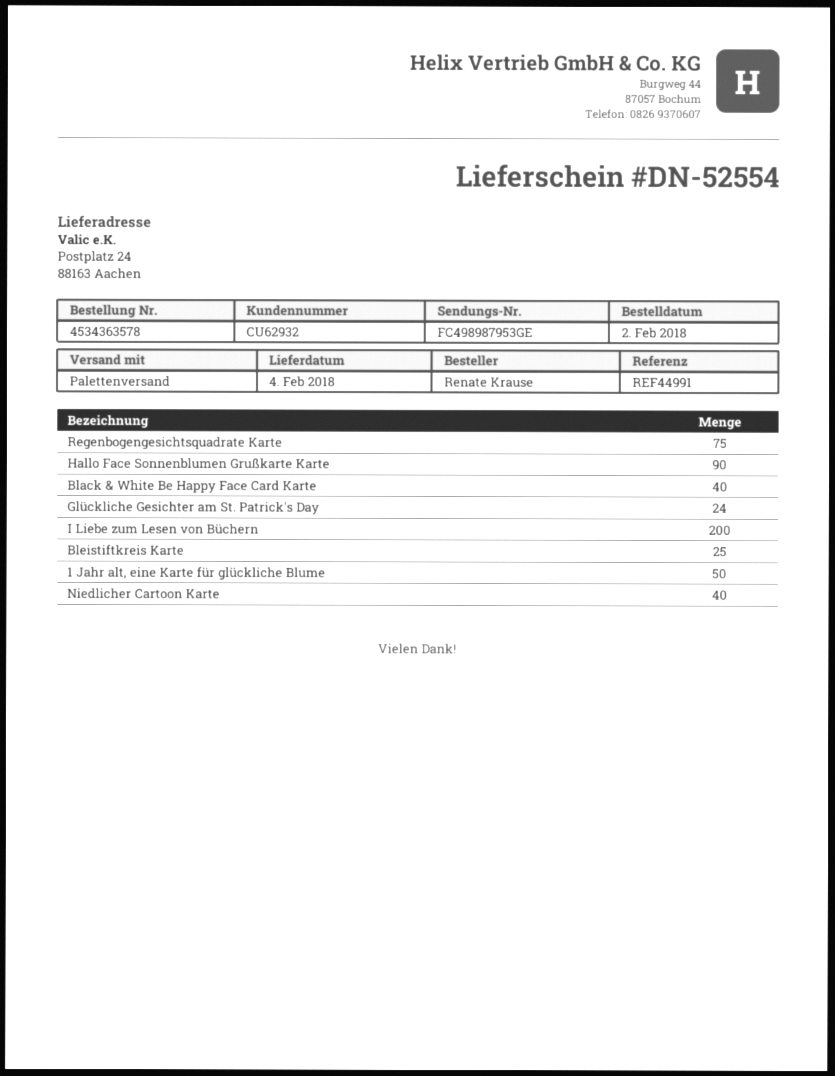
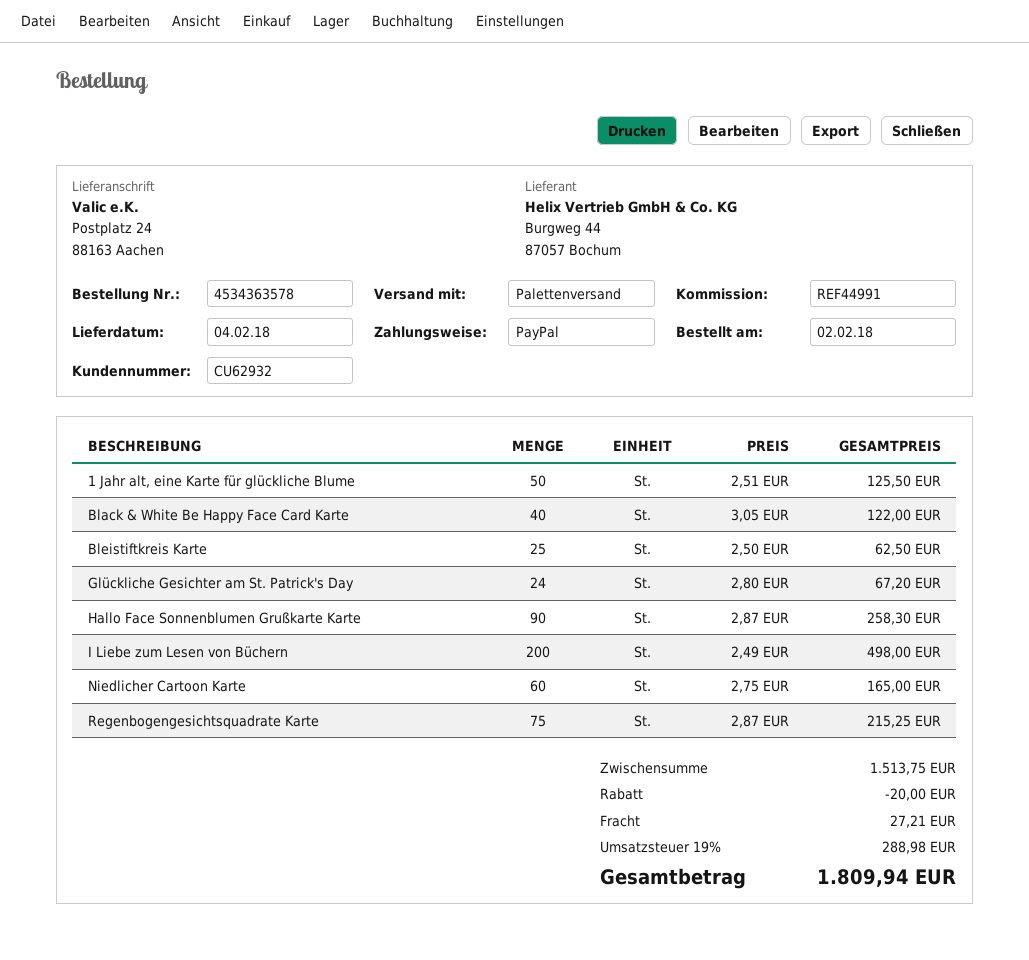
Niedlicher Cartoon Karte: 40 -> 60

